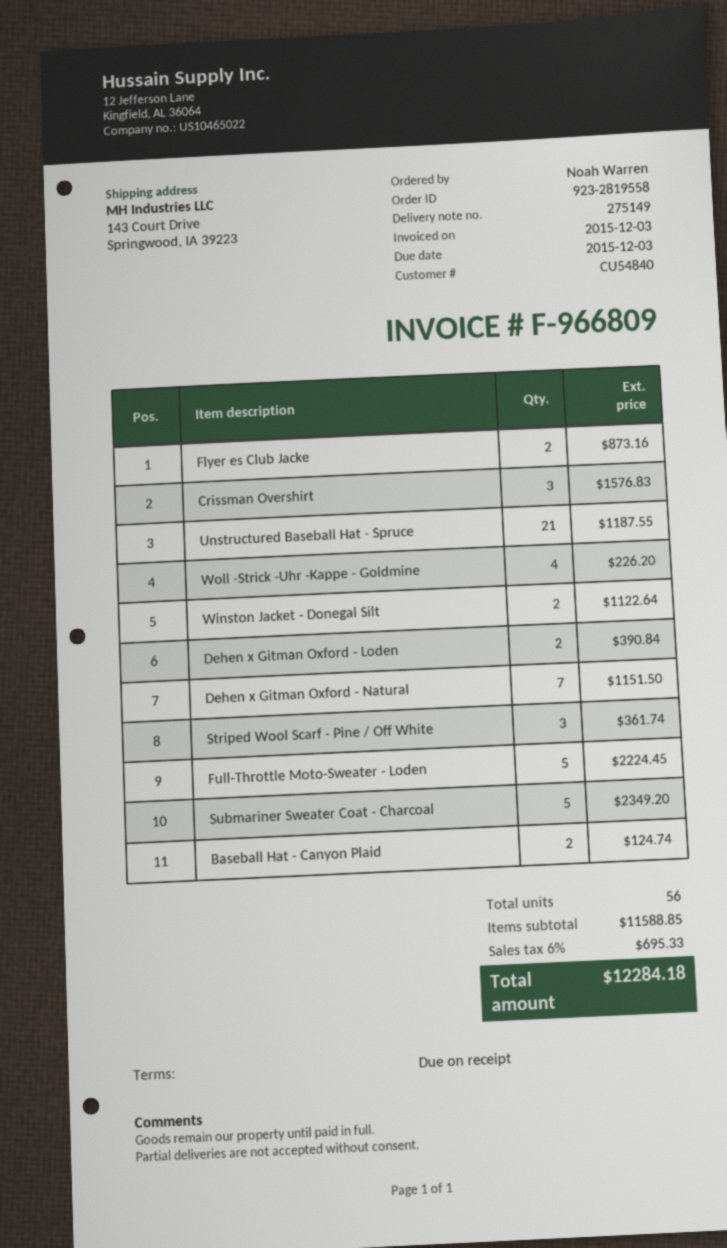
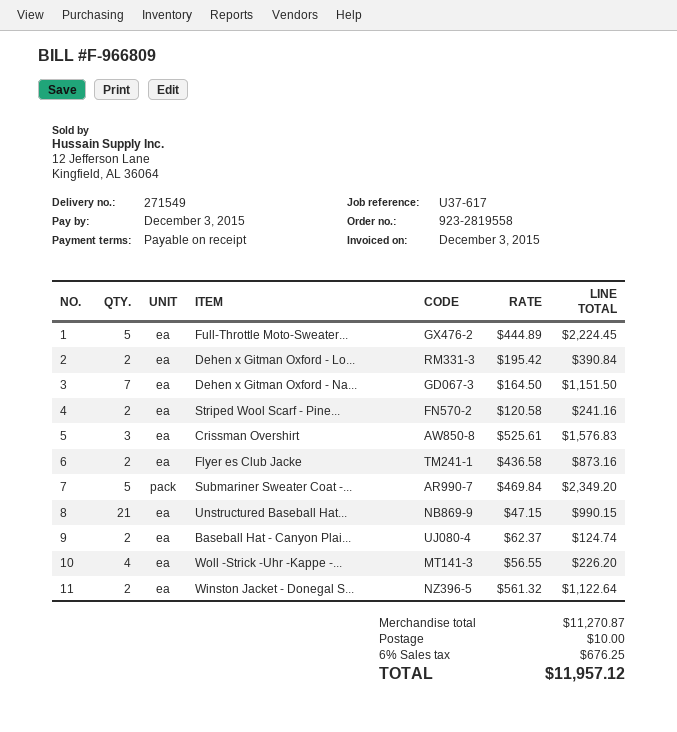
delivery note number: 275149 -> 271549
Unstructured Baseball Hat - Spruce: 21 for 1187.55 -> 21 for 990.15
Striped Wool Scarf - Pine / Off White: 3 for 361.74 -> 2 for 241.16
subtotal: 11588.85 -> 11270.87
shipping: none -> 10.00
tax: 6% = 695.33 -> 6% = 676.25
total: 12284.18 -> 11957.12

